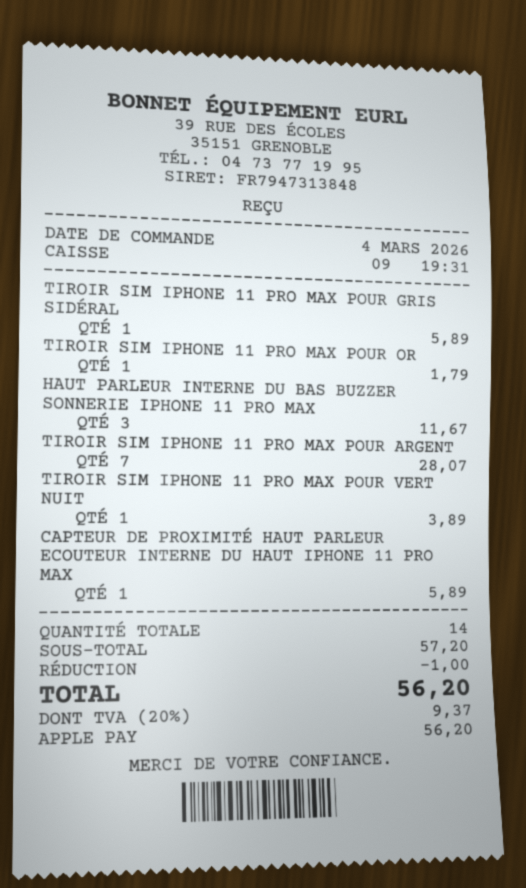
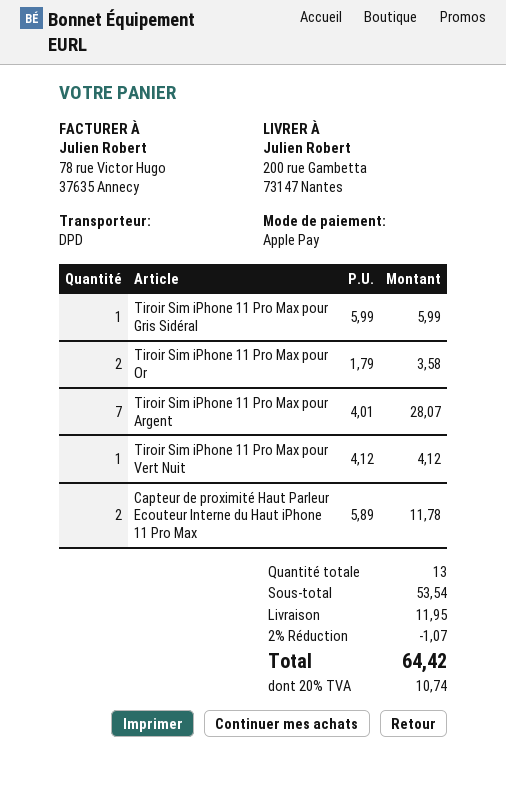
TIROIR SIM IPHONE 11 PRO MAX POUR GRIS SIDÉRAL: 1 for 5.89 -> 1 for 5.99
TIROIR SIM IPHONE 11 PRO MAX POUR OR: 1 for 1.79 -> 2 for 3.58
HAUT PARLEUR INTERNE DU BAS BUZZER SONNERIE IPHONE 11 PRO MAX: 3 for 11.67 -> none
TIROIR SIM IPHONE 11 PRO MAX POUR VERT NUIT: 1 for 3.89 -> 1 for 4.12
CAPTEUR DE PROXIMITÉ HAUT PARLEUR ECOUTEUR INTERNE DU HAUT IPHONE 11 PRO MAX: 1 for 5.89 -> 2 for 11.78
total quantity: 14 -> 13
subtotal: 57.20 -> 53.54
discount: 1.00 -> 1.07
shipping: none -> 11.95
tax: 20% = 9.37 -> 20% = 10.74
total: 56.20 -> 64.42

